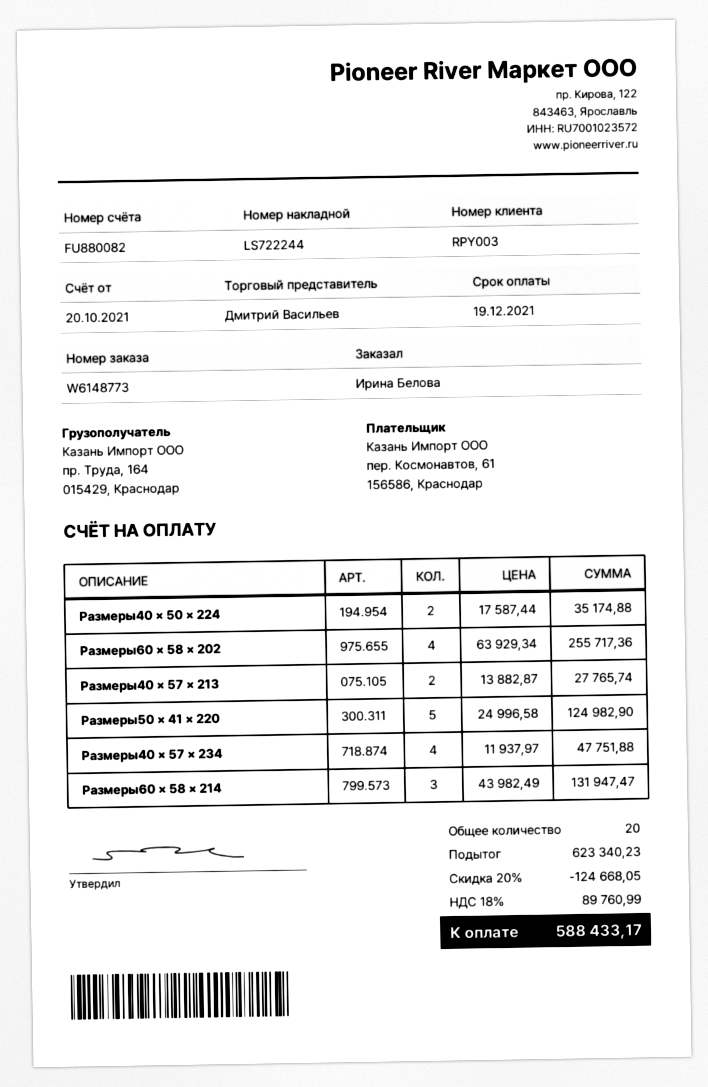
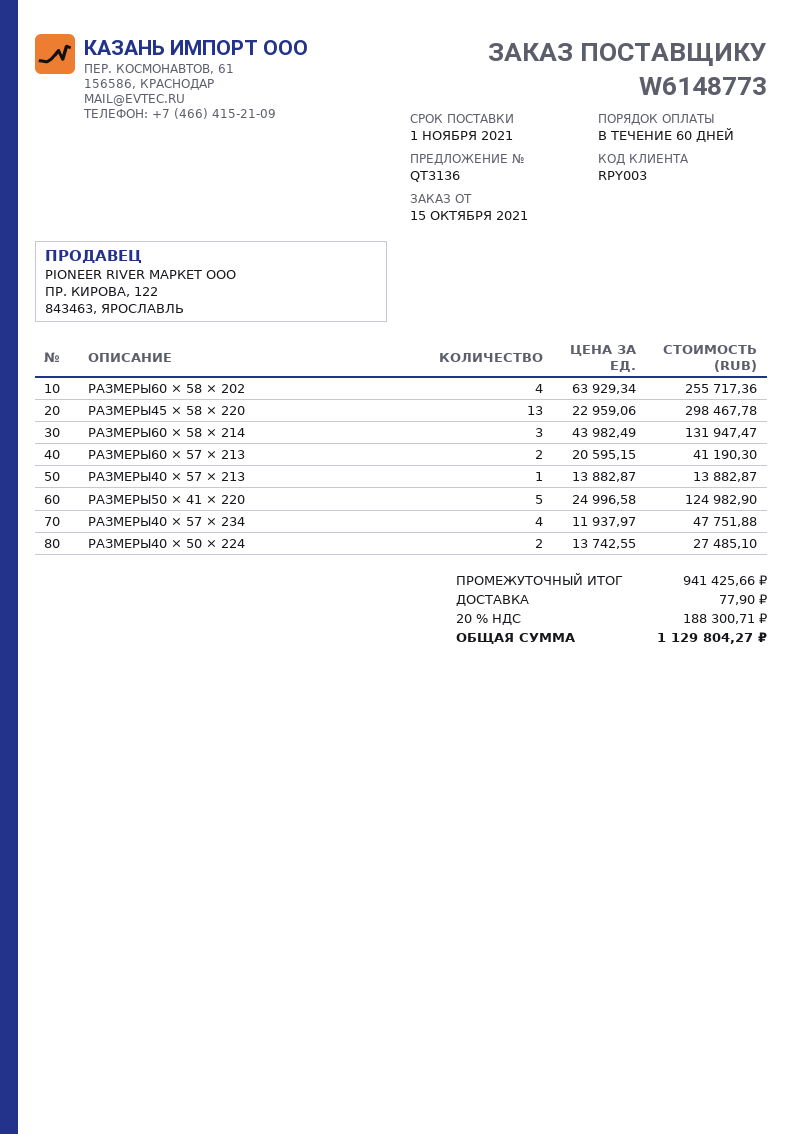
Размеры40 × 50 × 224: 2 x 17587.44 = 35174.88 -> 2 x 13742.55 = 27485.10
Размеры40 × 57 × 213: 2 x 13882.87 = 27765.74 -> 1 x 13882.87 = 13882.87
РАЗМЕРЫ45 × 58 × 220: none -> 13 x 22959.06 = 298467.78
РАЗМЕРЫ60 × 57 × 213: none -> 2 x 20595.15 = 41190.30
subtotal: 623340.23 -> 941425.66
discount: 20% = 124668.05 -> none
shipping: none -> 77.90
tax: 18% = 89760.99 -> 20% = 188300.71
total: 588433.17 -> 1129804.27

